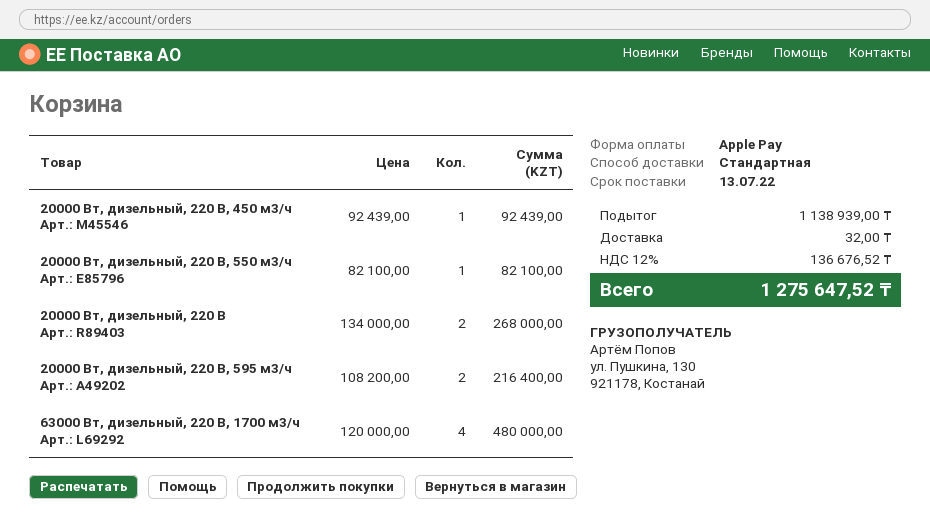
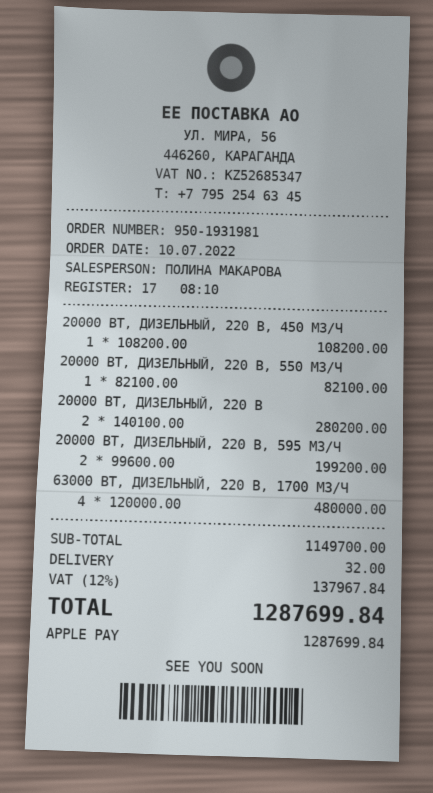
20000 Вт, дизельный, 220 В, 450 м3/ч: 1 x 92439.00 = 92439.00 -> 1 x 108200.00 = 108200.00
20000 Вт, дизельный, 220 В: 2 x 134000.00 = 268000.00 -> 2 x 140100.00 = 280200.00
20000 Вт, дизельный, 220 В, 595 м3/ч: 2 x 108200.00 = 216400.00 -> 2 x 99600.00 = 199200.00
subtotal: 1138939.00 -> 1149700.00
tax: 12% = 136676.52 -> 12% = 137967.84
total: 1275647.52 -> 1287699.84

